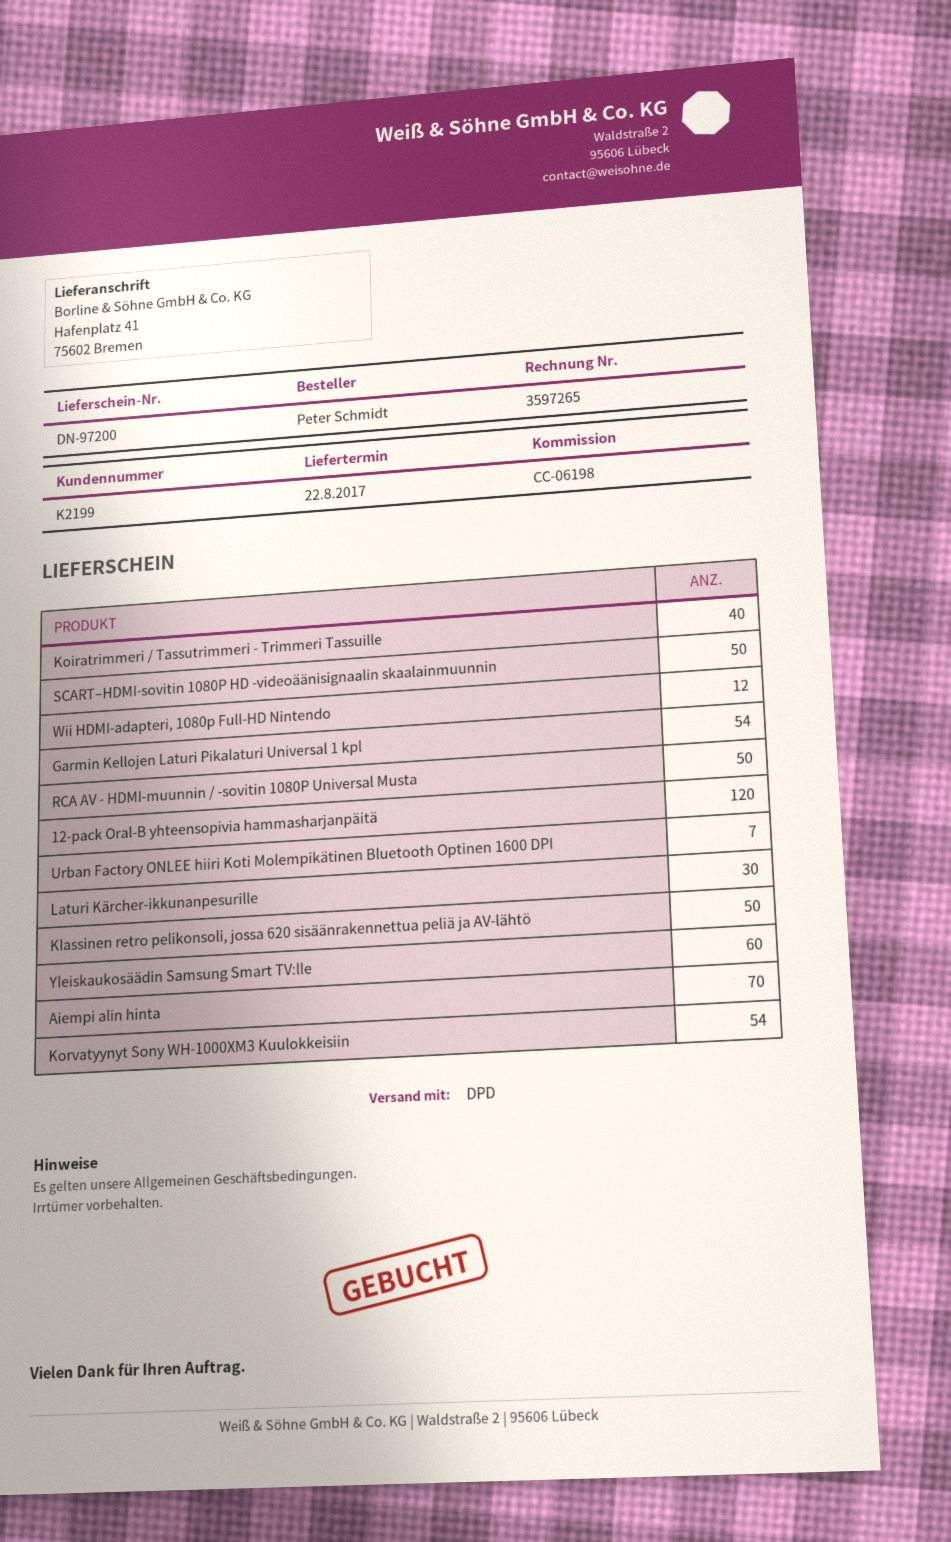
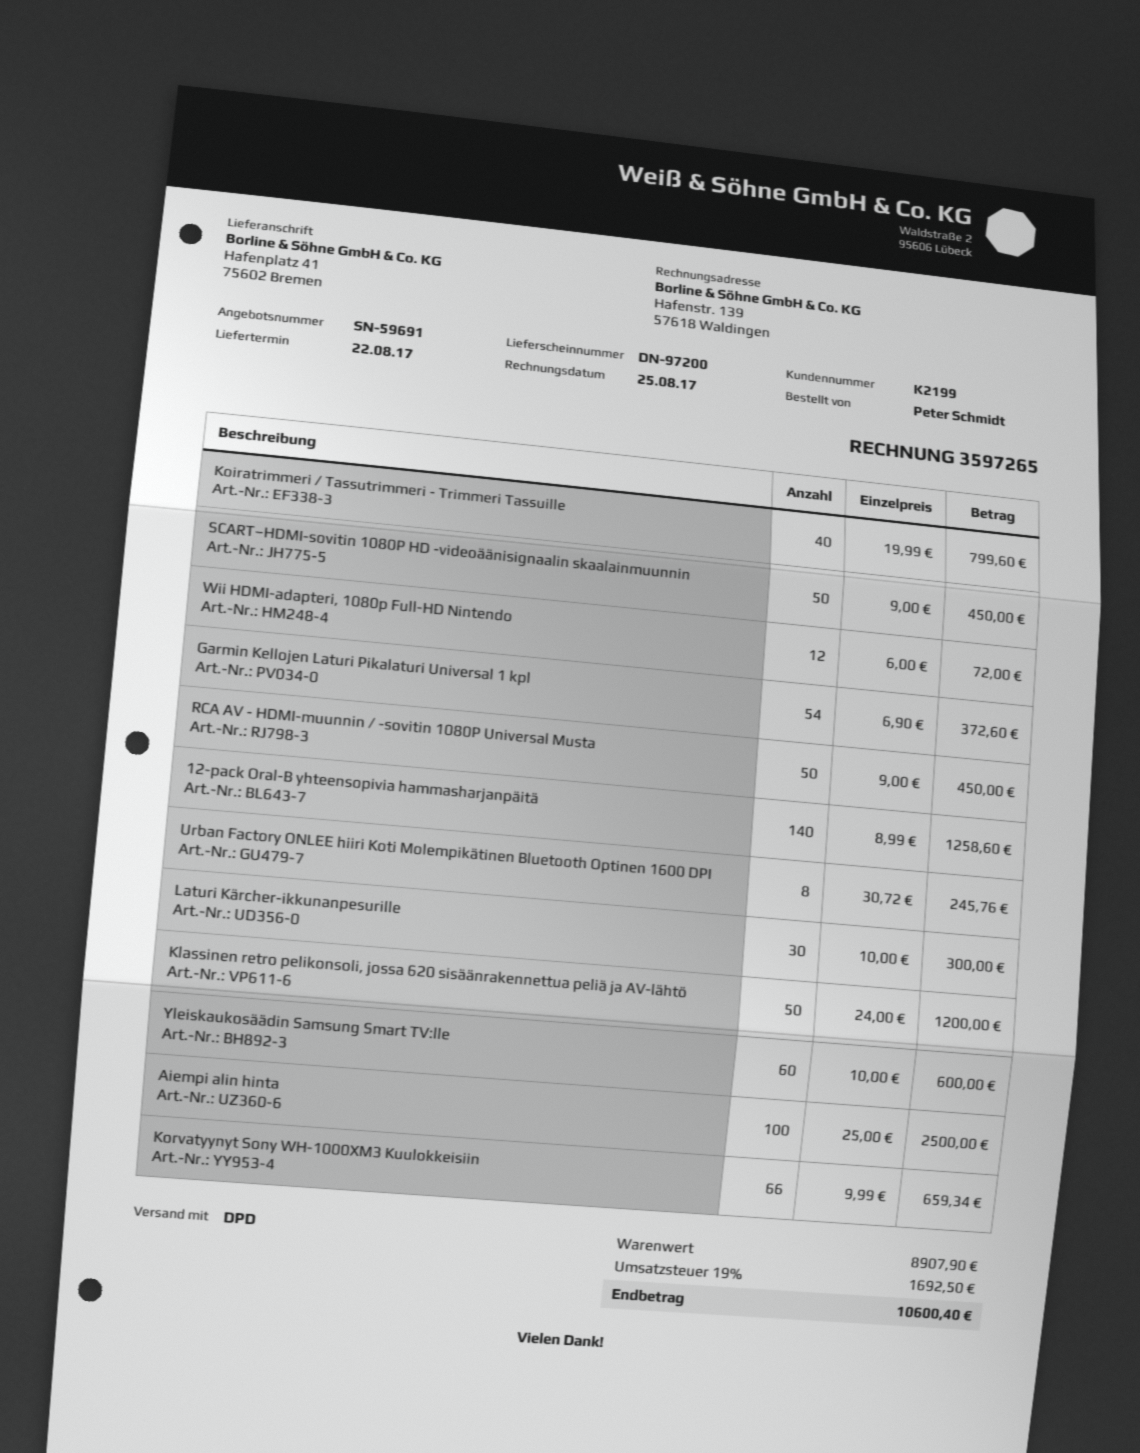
12-pack Oral-B yhteensopivia hammasharjanpäitä: 120 -> 140
Urban Factory ONLEE hiiri Koti Molempikätinen Bluetooth Optinen 1600 DPI: 7 -> 8
Aiempi alin hinta: 70 -> 100
Korvatyynyt Sony WH-1000XM3 Kuulokkeisiin: 54 -> 66

